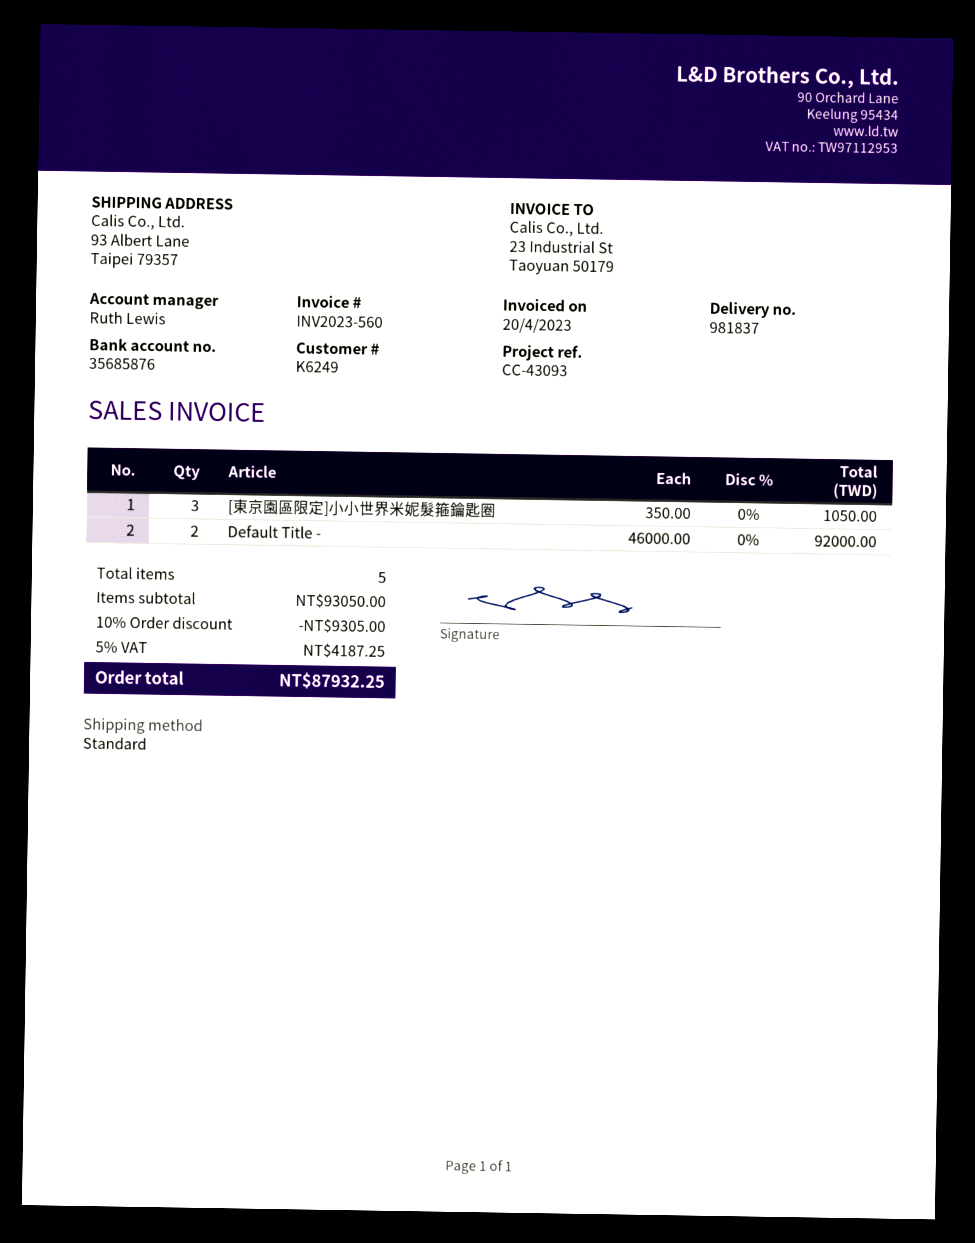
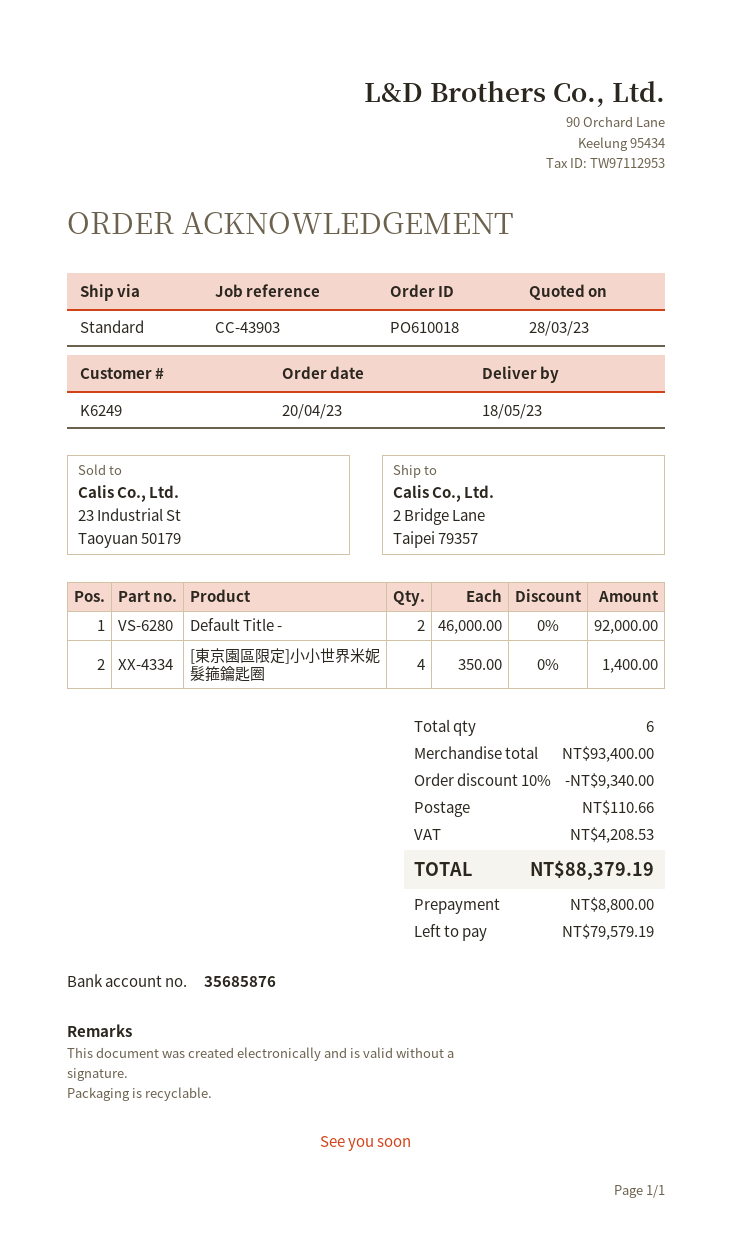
reference: CC-43093 -> CC-43903
ship to: 93 Albert Lane, Taipei 79357 -> 2 Bridge Lane, Taipei 79357
[東京園區限定]小小世界米妮髮箍鑰匙圈: 3 x 350.00 = 1050.00 -> 4 x 350.00 = 1400.00
total quantity: 5 -> 6
subtotal: 93050.00 -> 93400.00
discount: 10% = 9305.00 -> 10% = 9340.00
shipping: none -> 110.66
tax: 4187.25 -> 4208.53
total: 87932.25 -> 88379.19

